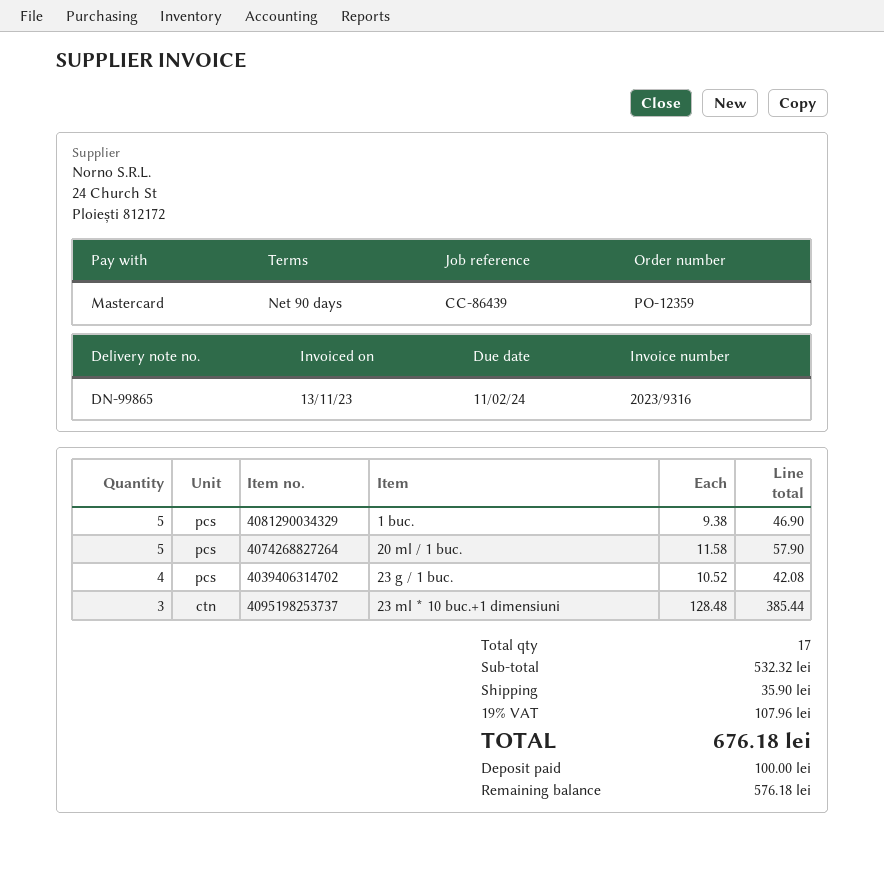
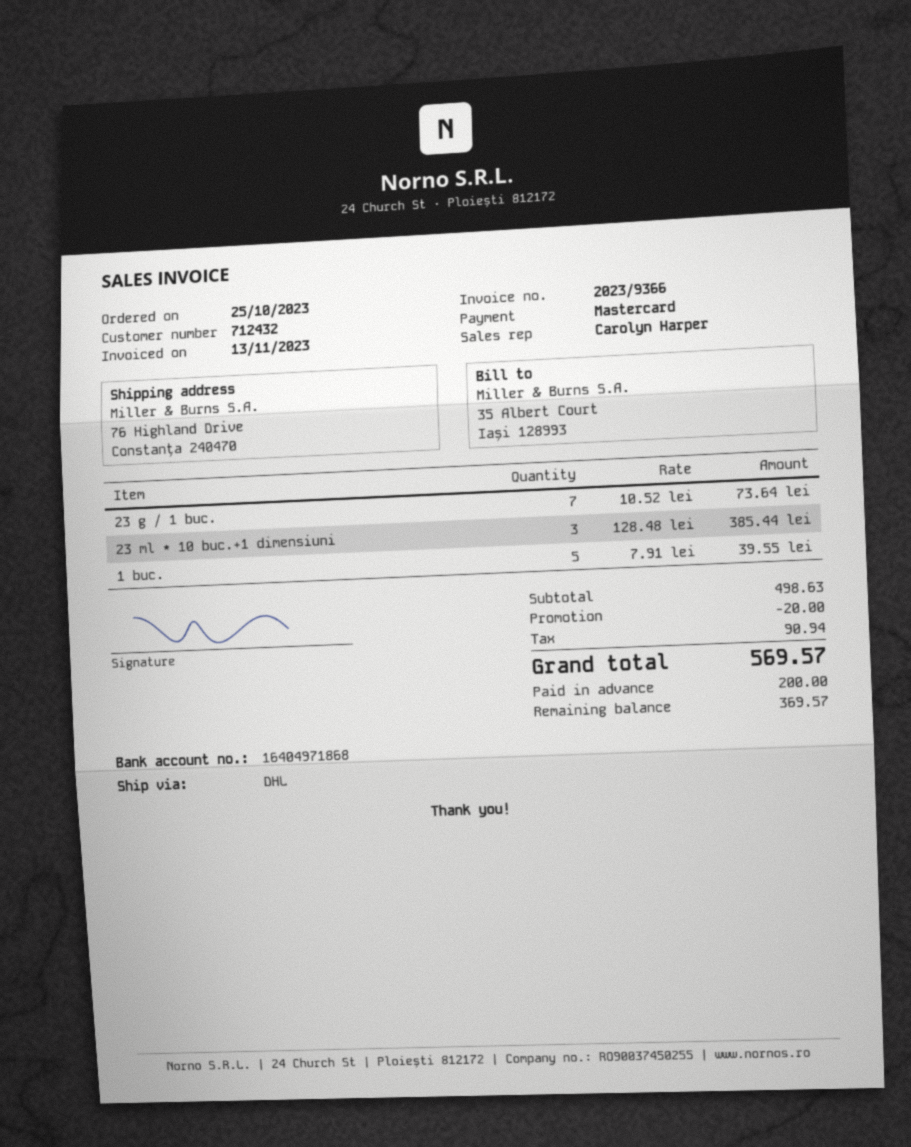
invoice number: 2023/9316 -> 2023/9366
1 buc.: 5 x 9.38 = 46.90 -> 5 x 7.91 = 39.55
20 ml / 1 buc.: 5 x 11.58 = 57.90 -> none
23 g / 1 buc.: 4 x 10.52 = 42.08 -> 7 x 10.52 = 73.64
subtotal: 532.32 -> 498.63
discount: none -> 20.00
shipping: 35.90 -> none
tax: 107.96 -> 90.94
total: 676.18 -> 569.57
deposit: 100.00 -> 200.00
balance: 576.18 -> 369.57

